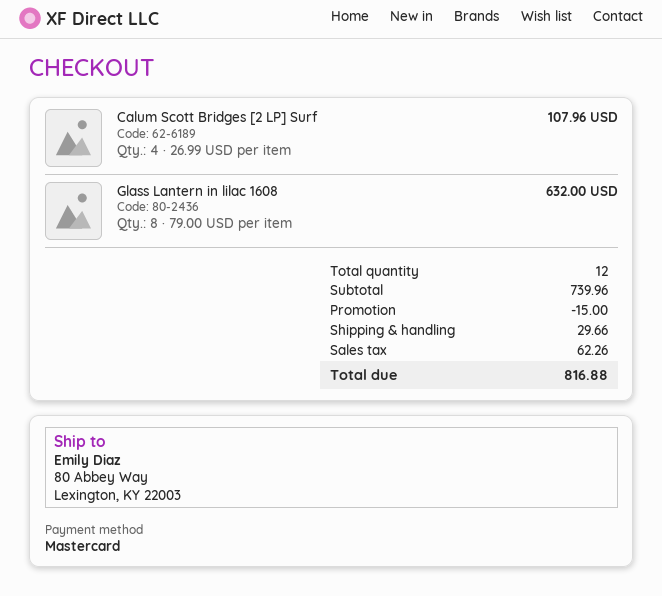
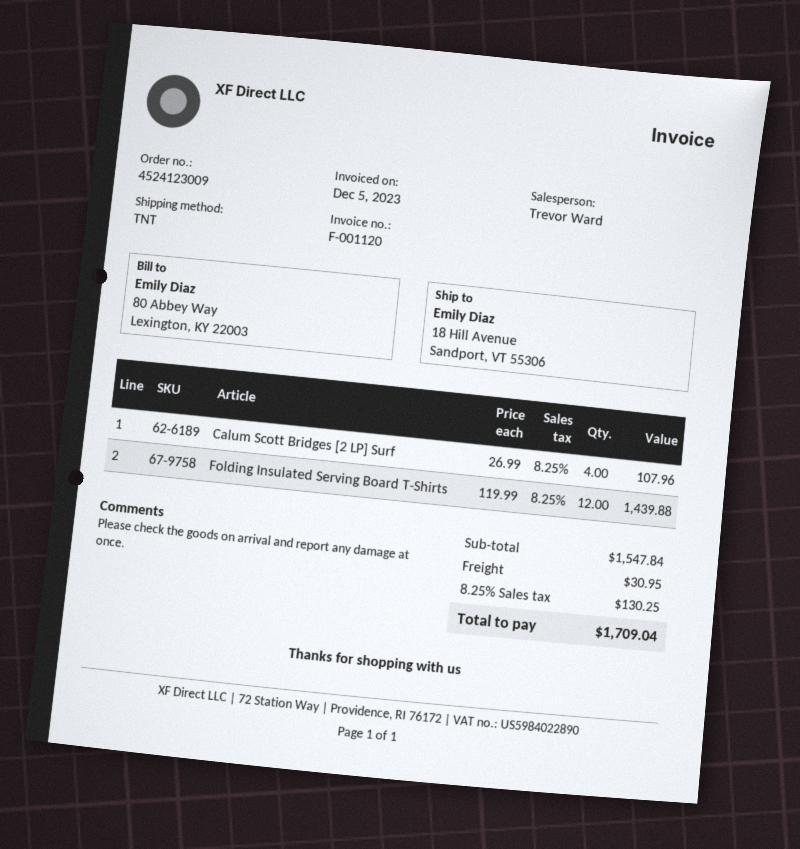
ship to: 80 Abbey Way, Lexington, KY 22003 -> 18 Hill Avenue, Sandport, VT 55306
Glass Lantern in lilac 1608: 8 x 79.00 = 632.00 -> none
Folding Insulated Serving Board T-Shirts: none -> 12 x 119.99 = 1439.88
subtotal: 739.96 -> 1547.84
discount: 15.00 -> none
shipping: 29.66 -> 30.95
tax: 62.26 -> 130.25
total: 816.88 -> 1709.04

